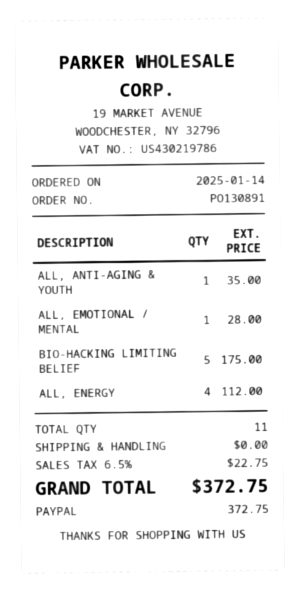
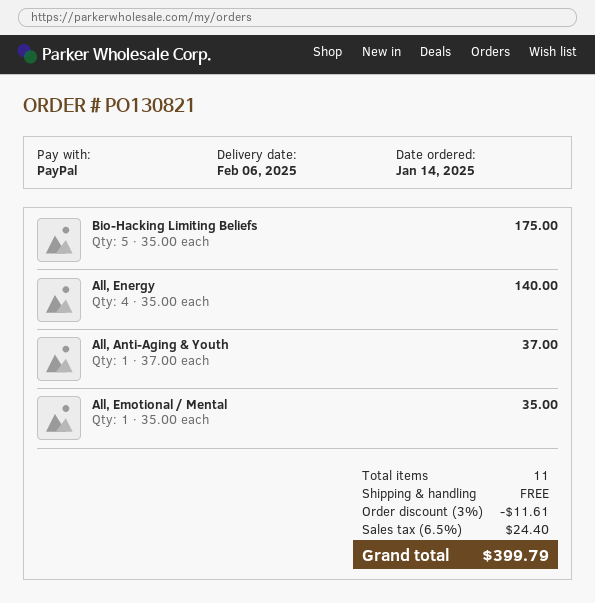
order number: PO130891 -> PO130821
ALL, ANTI-AGING & YOUTH: 1 for 35.00 -> 1 for 37.00
ALL, EMOTIONAL / MENTAL: 1 for 28.00 -> 1 for 35.00
ALL, ENERGY: 4 for 112.00 -> 4 for 140.00
discount: none -> 3% = 11.61
tax: 6.5% = 22.75 -> 6.5% = 24.40
total: 372.75 -> 399.79

